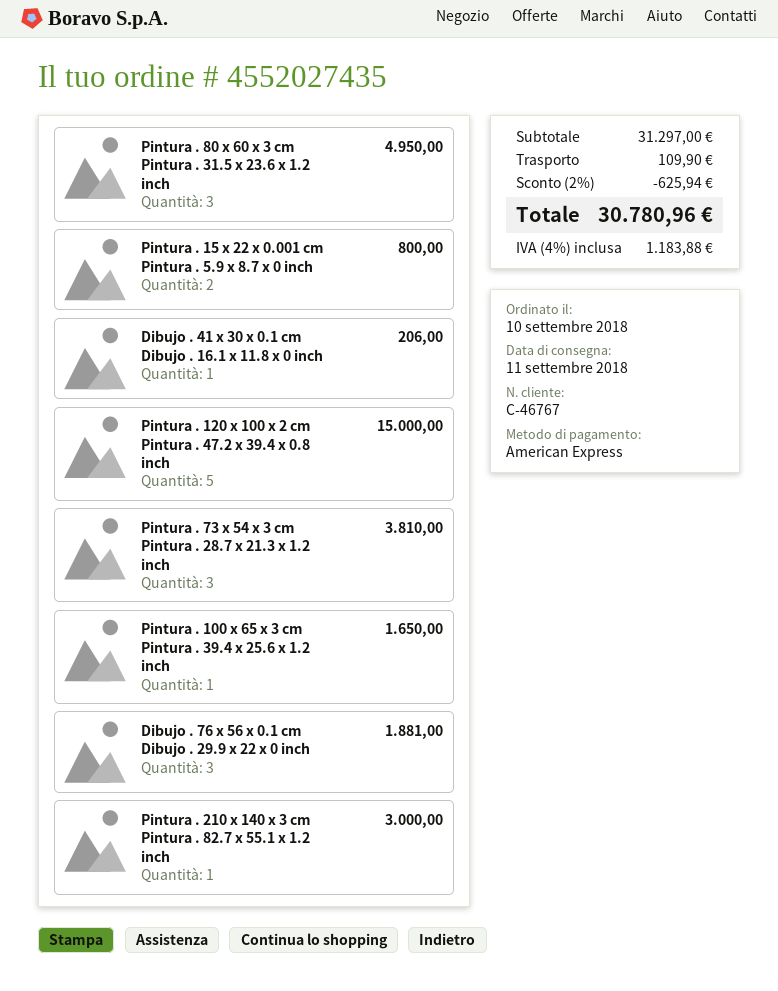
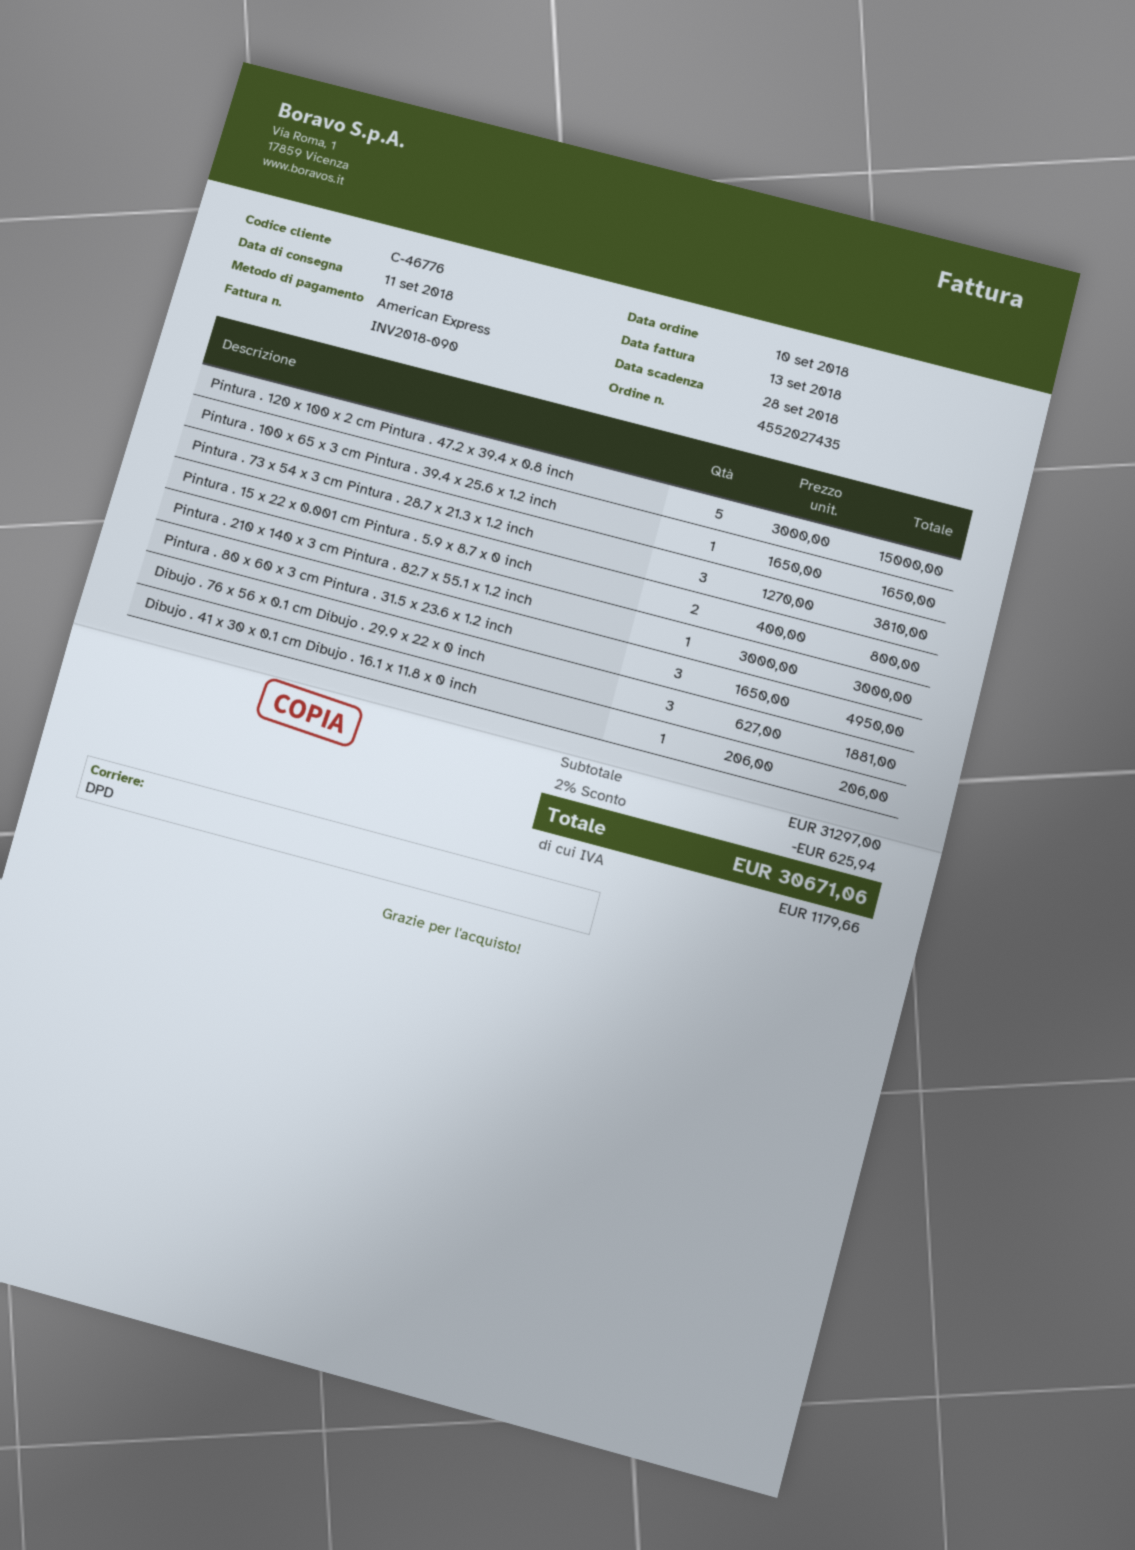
customer number: C-46767 -> C-46776
shipping: 109.90 -> none
tax: 1183.88 -> 1179.66
total: 30780.96 -> 30671.06

